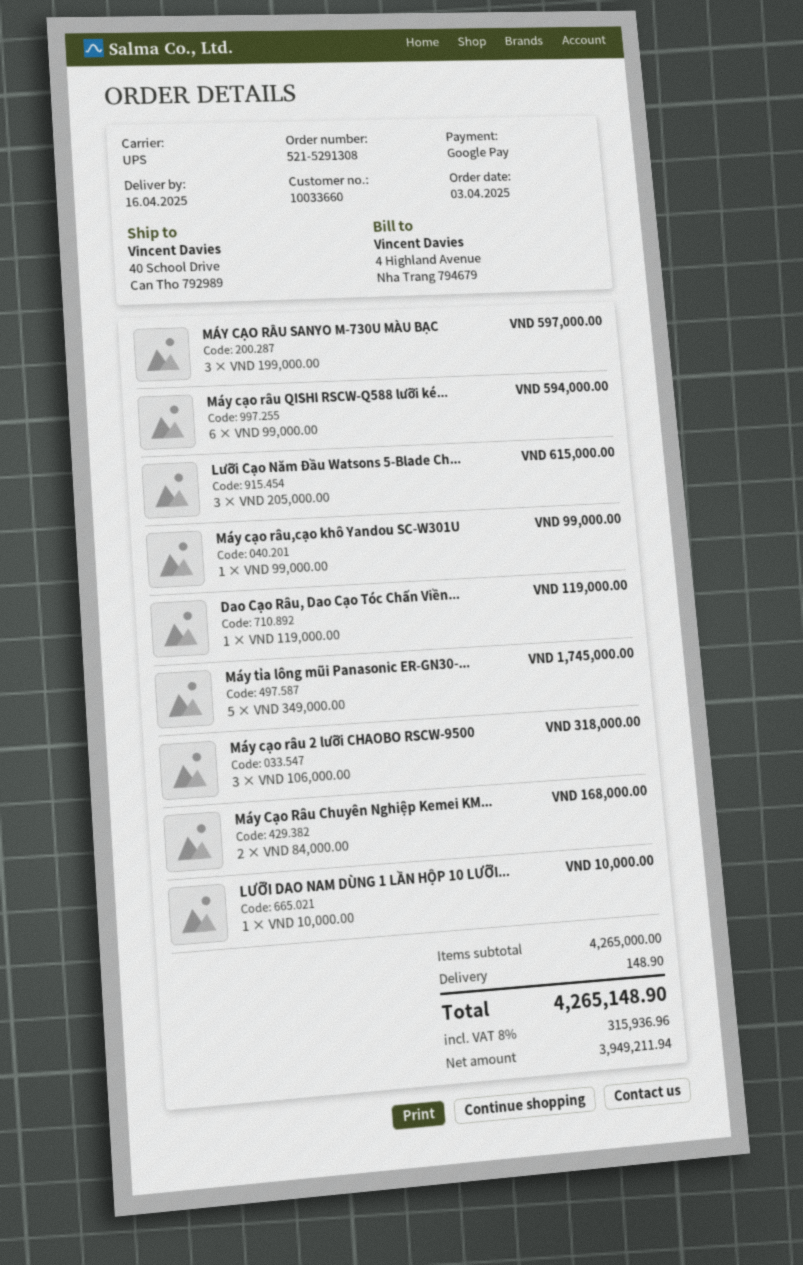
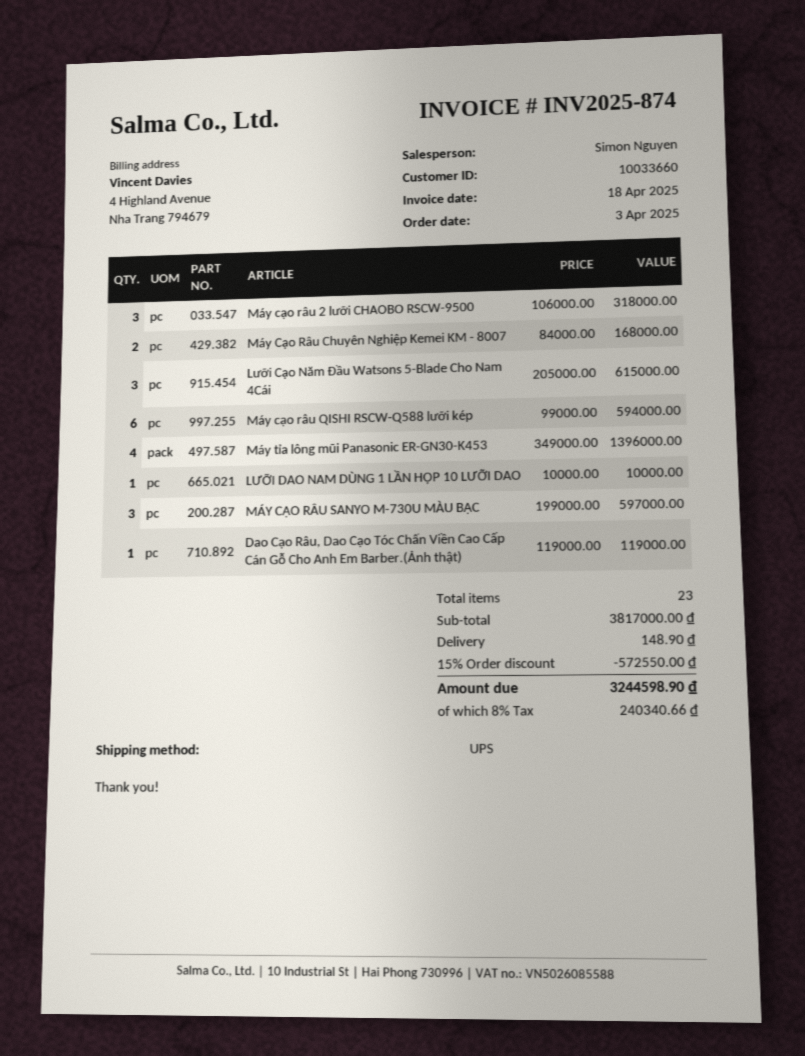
Máy cạo râu,cạo khô Yandou SC-W301U: 1 x 99000.00 = 99000.00 -> none
Máy tỉa lông mũi Panasonic ER-GN30-...: 5 x 349000.00 = 1745000.00 -> 4 x 349000.00 = 1396000.00
subtotal: 4265000.00 -> 3817000.00
discount: none -> 15% = 572550.00
tax: 8% = 315936.96 -> 8% = 240340.66
total: 4265148.90 -> 3244598.90

